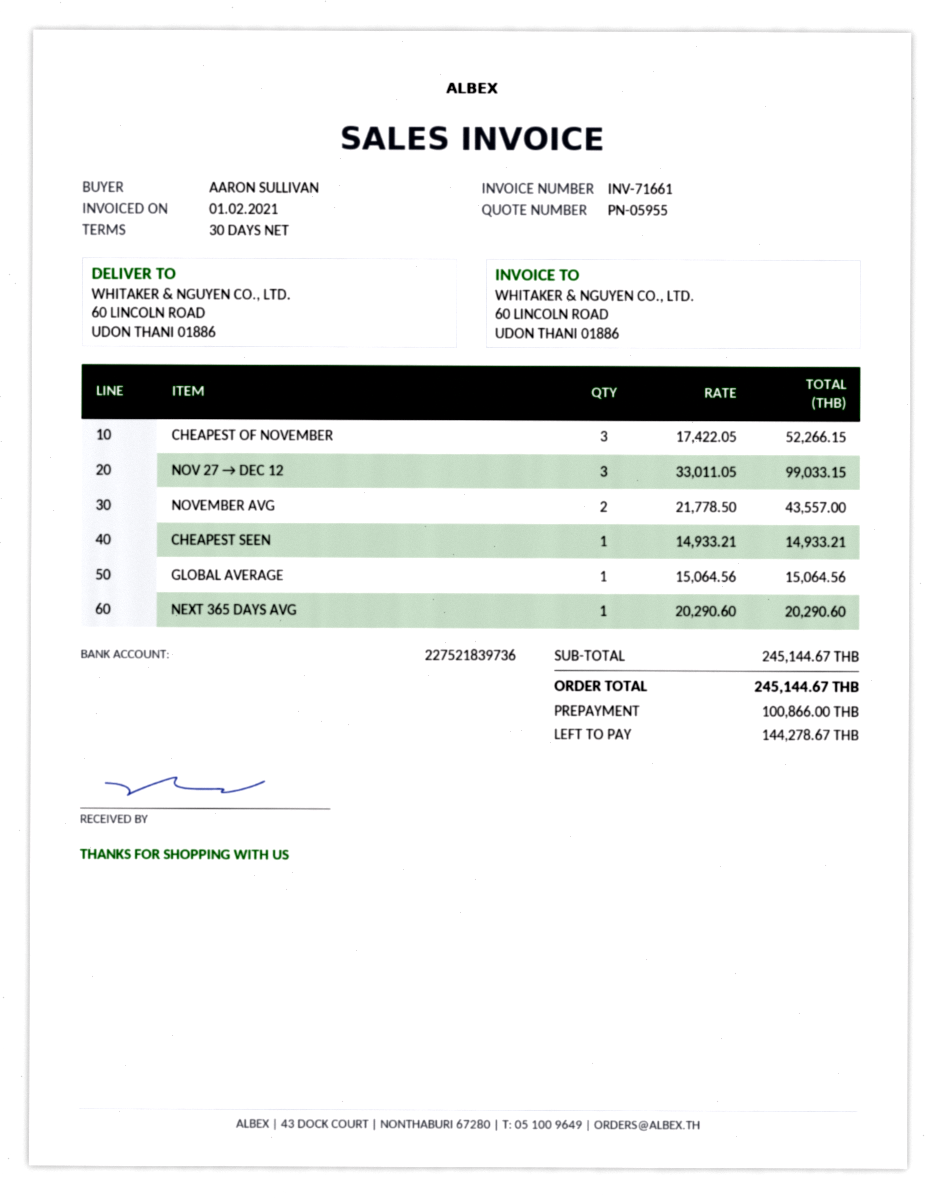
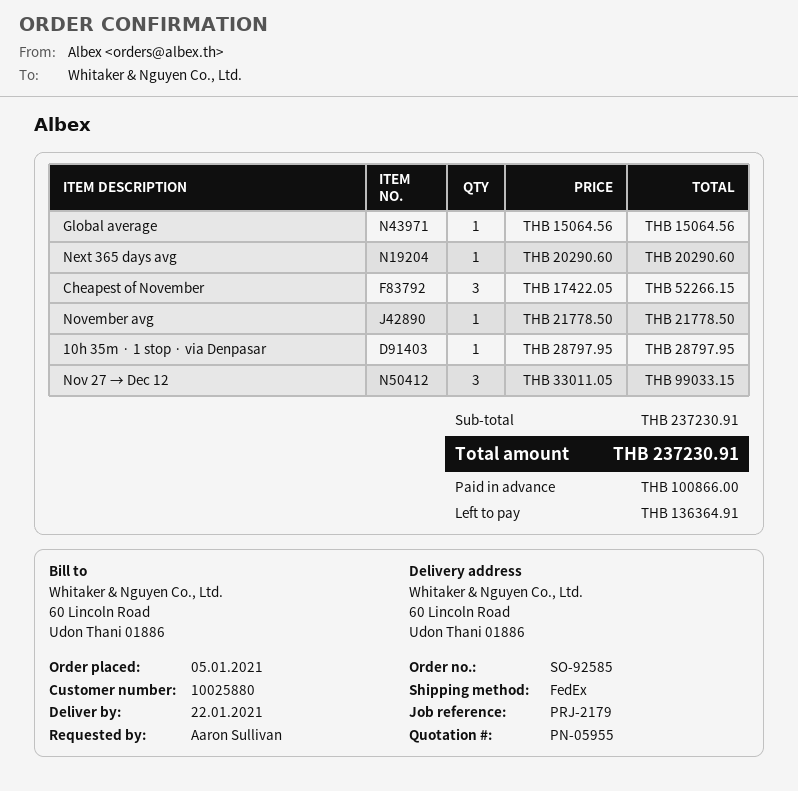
NOVEMBER AVG: 2 x 21778.50 = 43557.00 -> 1 x 21778.50 = 21778.50
CHEAPEST SEEN: 1 x 14933.21 = 14933.21 -> none
10h 35m · 1 stop · via Denpasar: none -> 1 x 28797.95 = 28797.95
subtotal: 245144.67 -> 237230.91
total: 245144.67 -> 237230.91
balance: 144278.67 -> 136364.91

